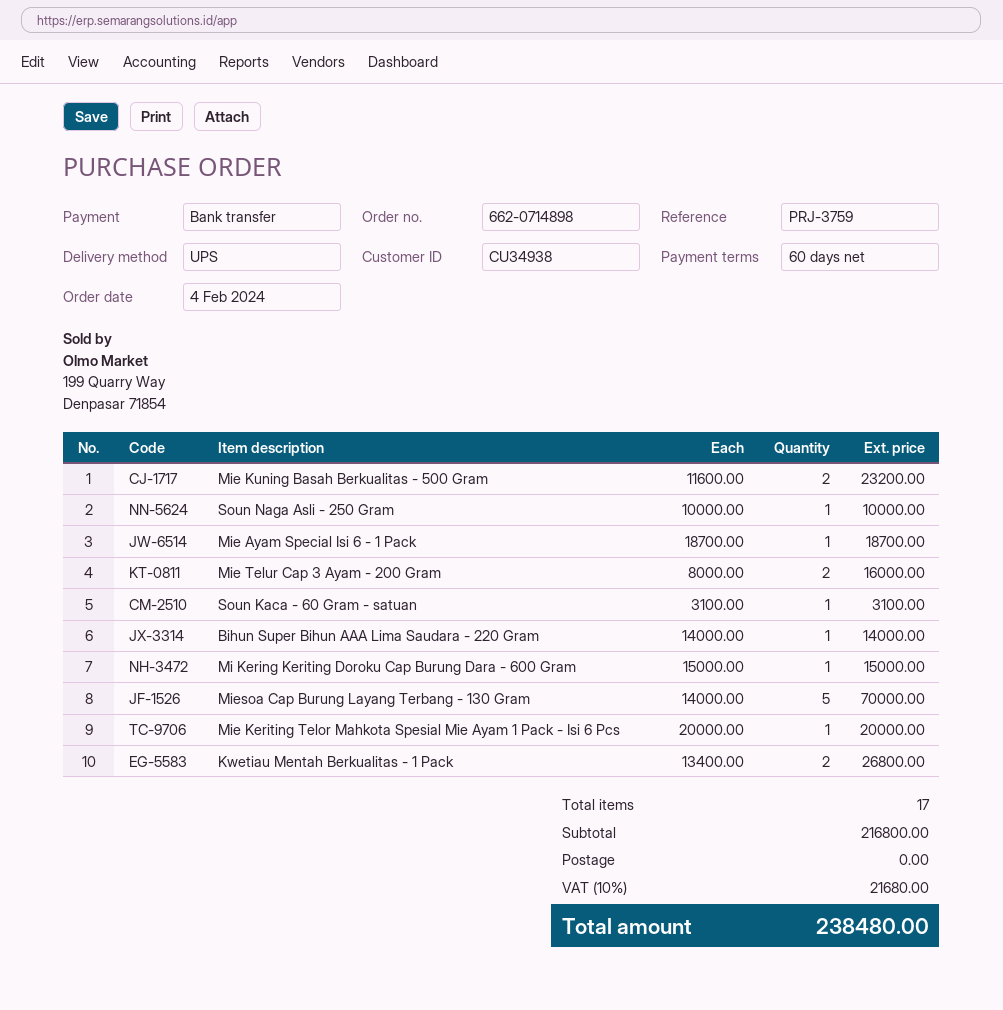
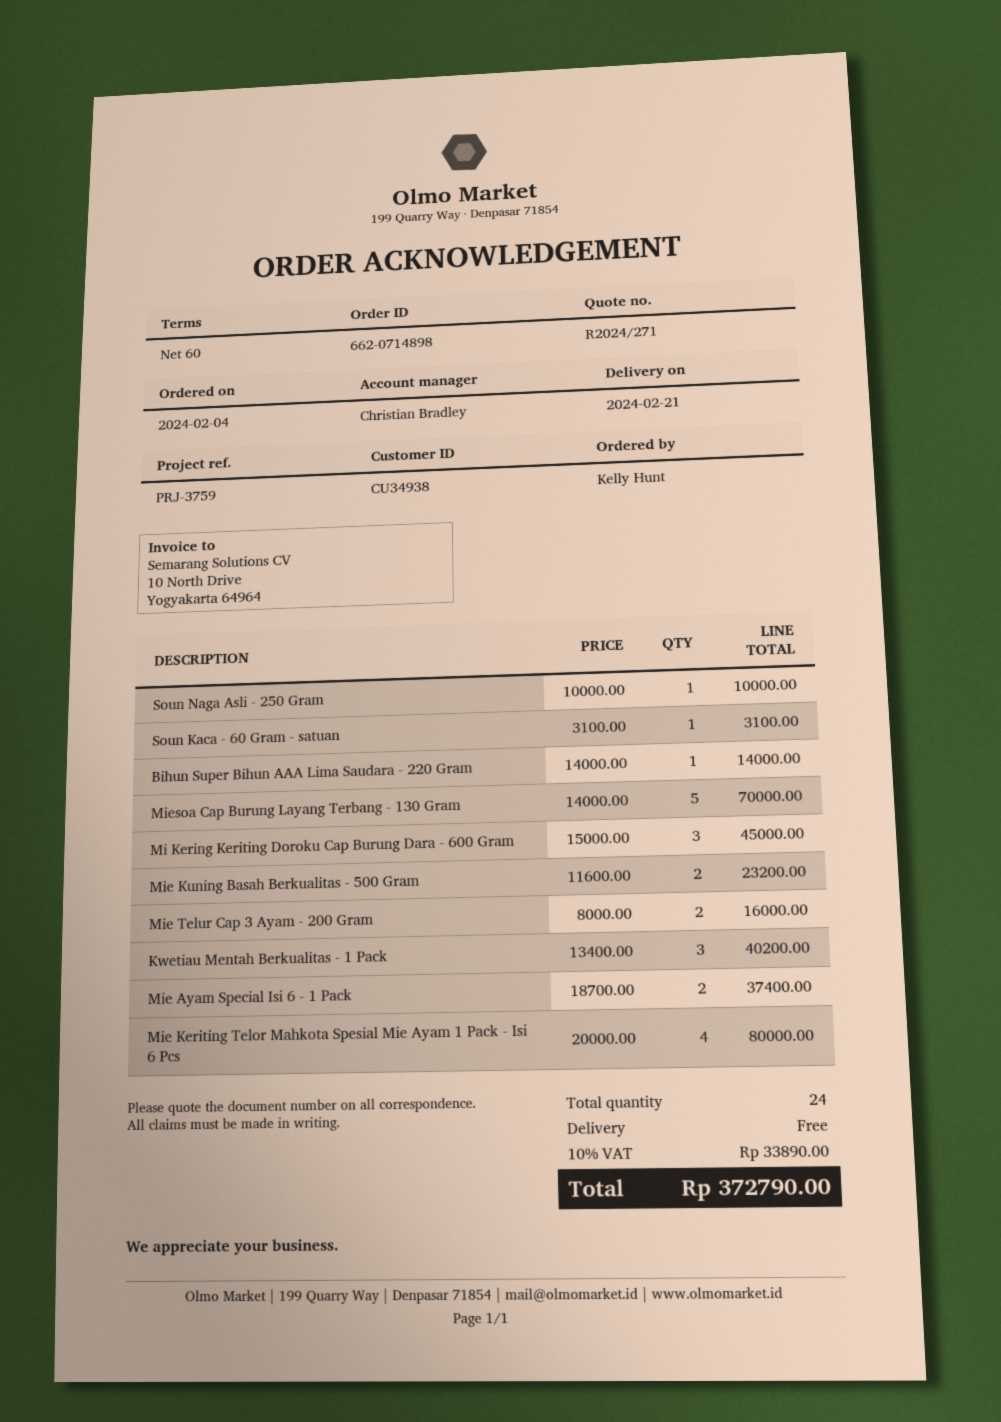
Mie Ayam Special Isi 6 - 1 Pack: 1 x 18700.00 = 18700.00 -> 2 x 18700.00 = 37400.00
Mi Kering Keriting Doroku Cap Burung Dara - 600 Gram: 1 x 15000.00 = 15000.00 -> 3 x 15000.00 = 45000.00
Mie Keriting Telor Mahkota Spesial Mie Ayam 1 Pack - Isi 6 Pcs: 1 x 20000.00 = 20000.00 -> 4 x 20000.00 = 80000.00
Kwetiau Mentah Berkualitas - 1 Pack: 2 x 13400.00 = 26800.00 -> 3 x 13400.00 = 40200.00
total quantity: 17 -> 24
tax: 10% = 21680.00 -> 10% = 33890.00
total: 238480.00 -> 372790.00

